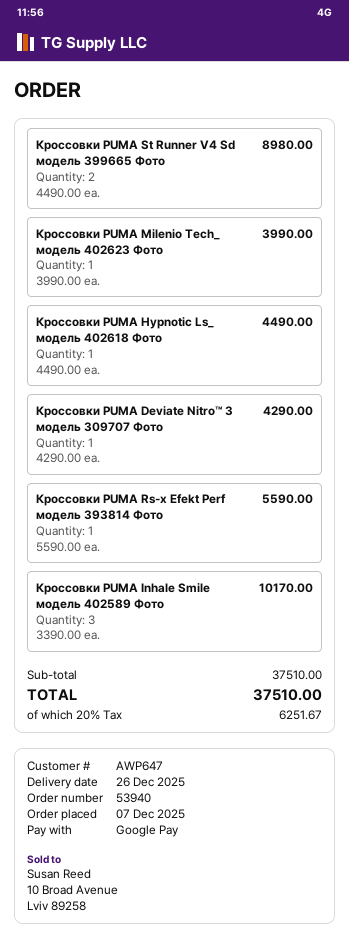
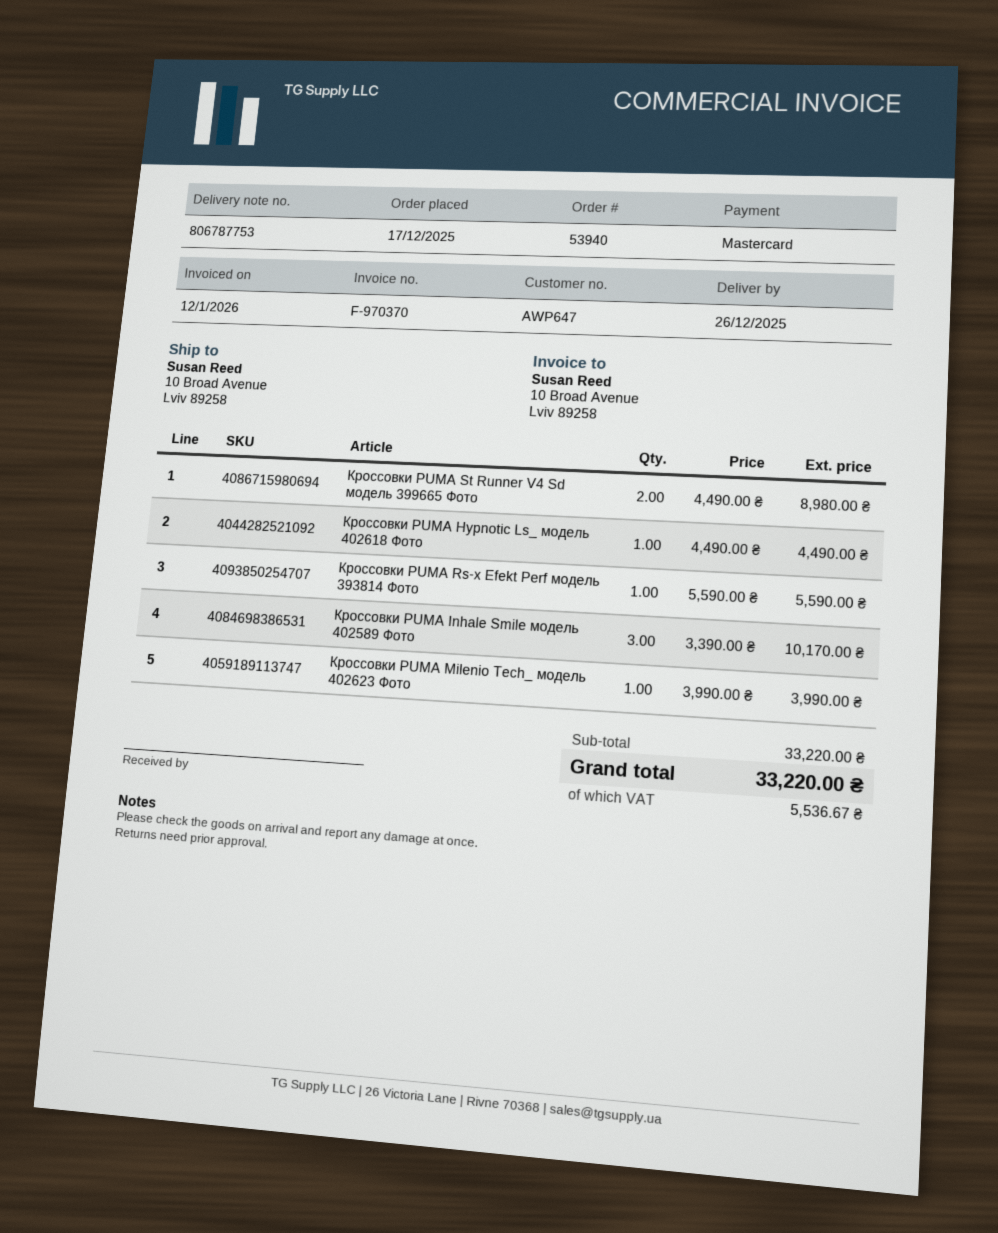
order date: 2025-12-07 -> 2025-12-17
payment method: Google Pay -> Mastercard
Кроссовки PUMA Deviate Nitro™ 3 модель 309707 Фото: 1 x 4290.00 = 4290.00 -> none
subtotal: 37510.00 -> 33220.00
tax: 6251.67 -> 5536.67
total: 37510.00 -> 33220.00

